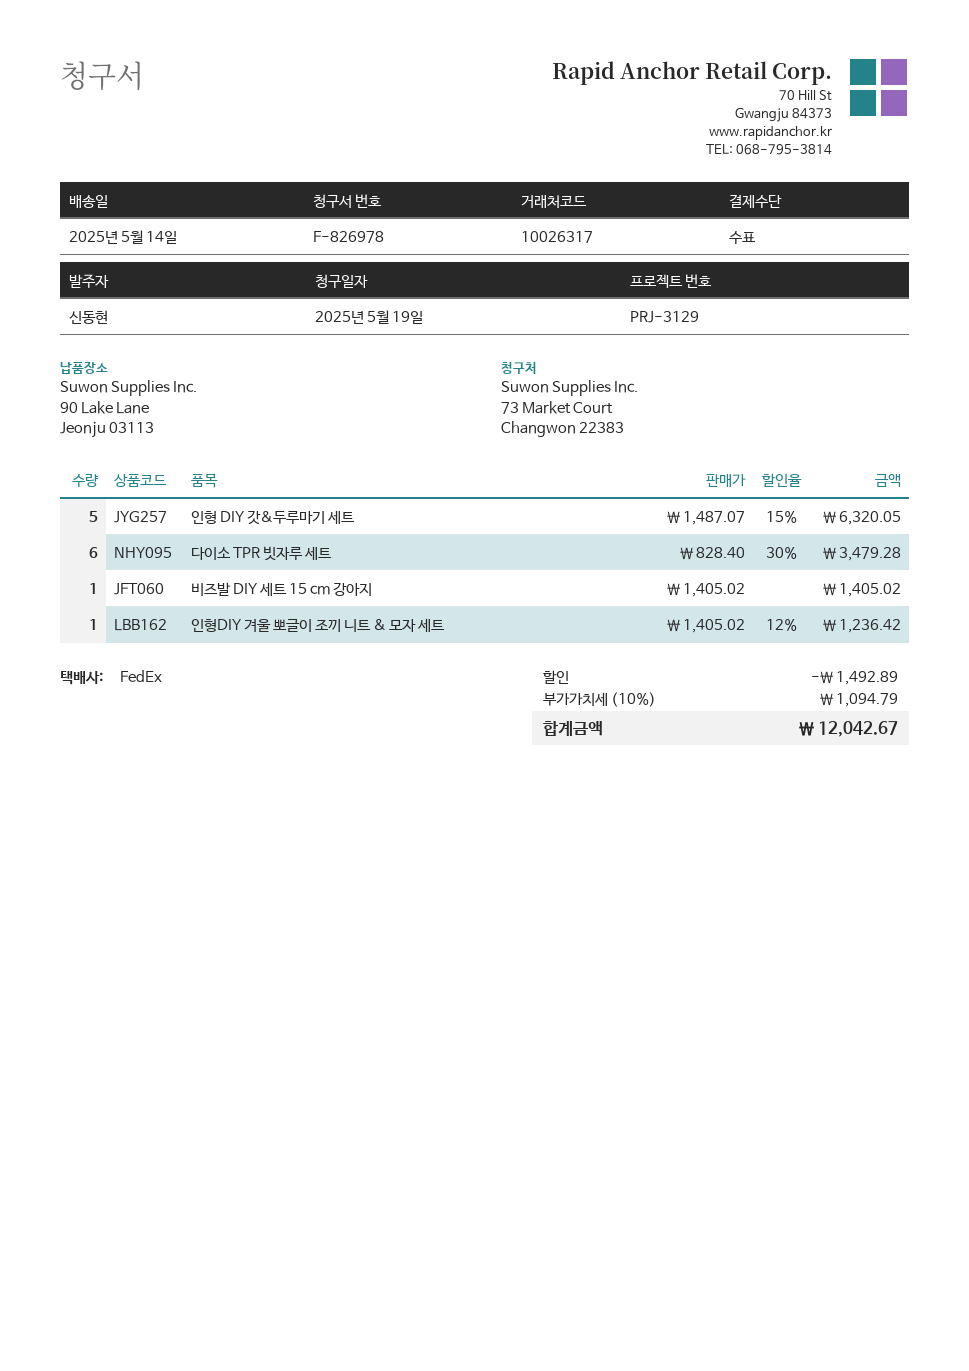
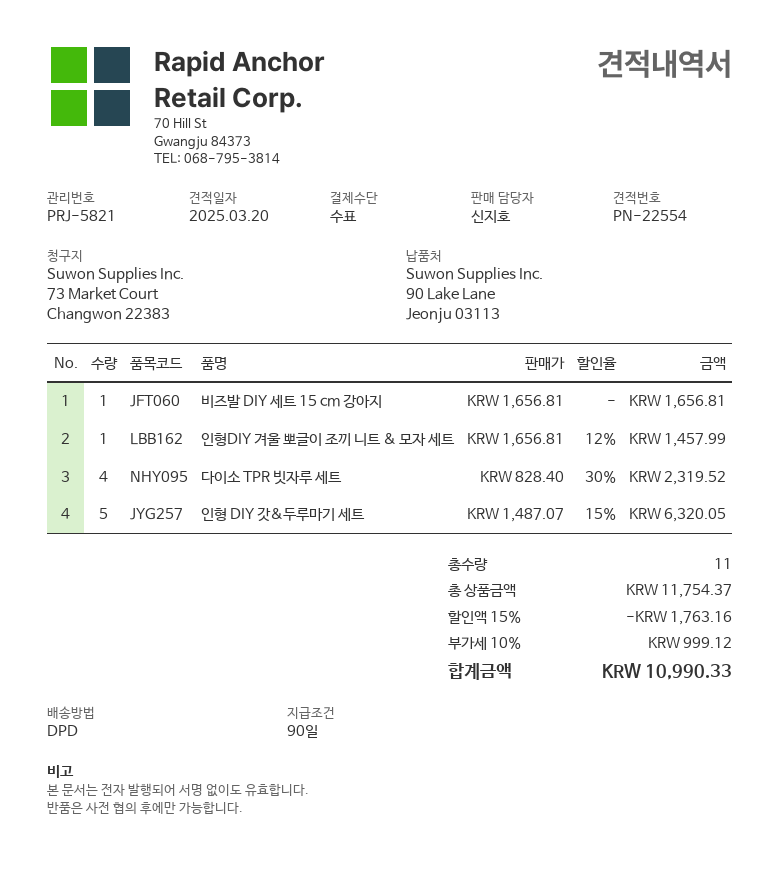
reference: PRJ-3129 -> PRJ-5821
shipping method: FedEx -> DPD
다이소 TPR 빗자루 세트: 6 x 828.40 - 30% = 3479.28 -> 4 x 828.40 - 30% = 2319.52
비즈발 DIY 세트 15 cm 강아지: 1 x 1405.02 = 1405.02 -> 1 x 1656.81 = 1656.81
인형DIY 겨울 뽀글이 조끼 니트 & 모자 세트: 1 x 1405.02 - 12% = 1236.42 -> 1 x 1656.81 - 12% = 1457.99
discount: 1492.89 -> 1763.16
tax: 10% = 1094.79 -> 10% = 999.12
total: 12042.67 -> 10990.33

